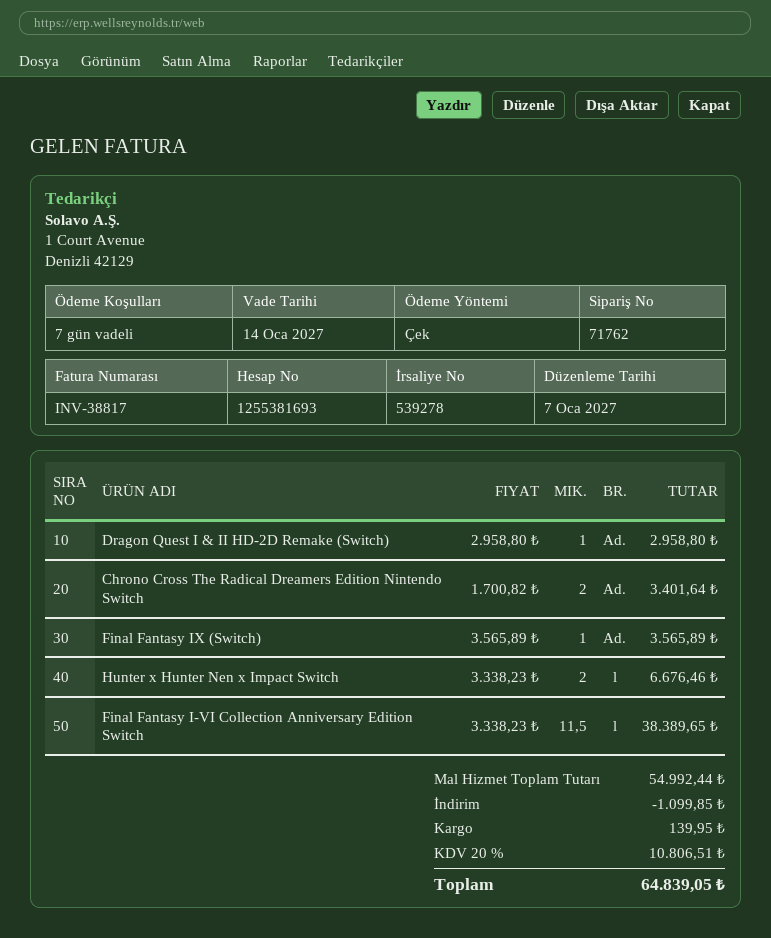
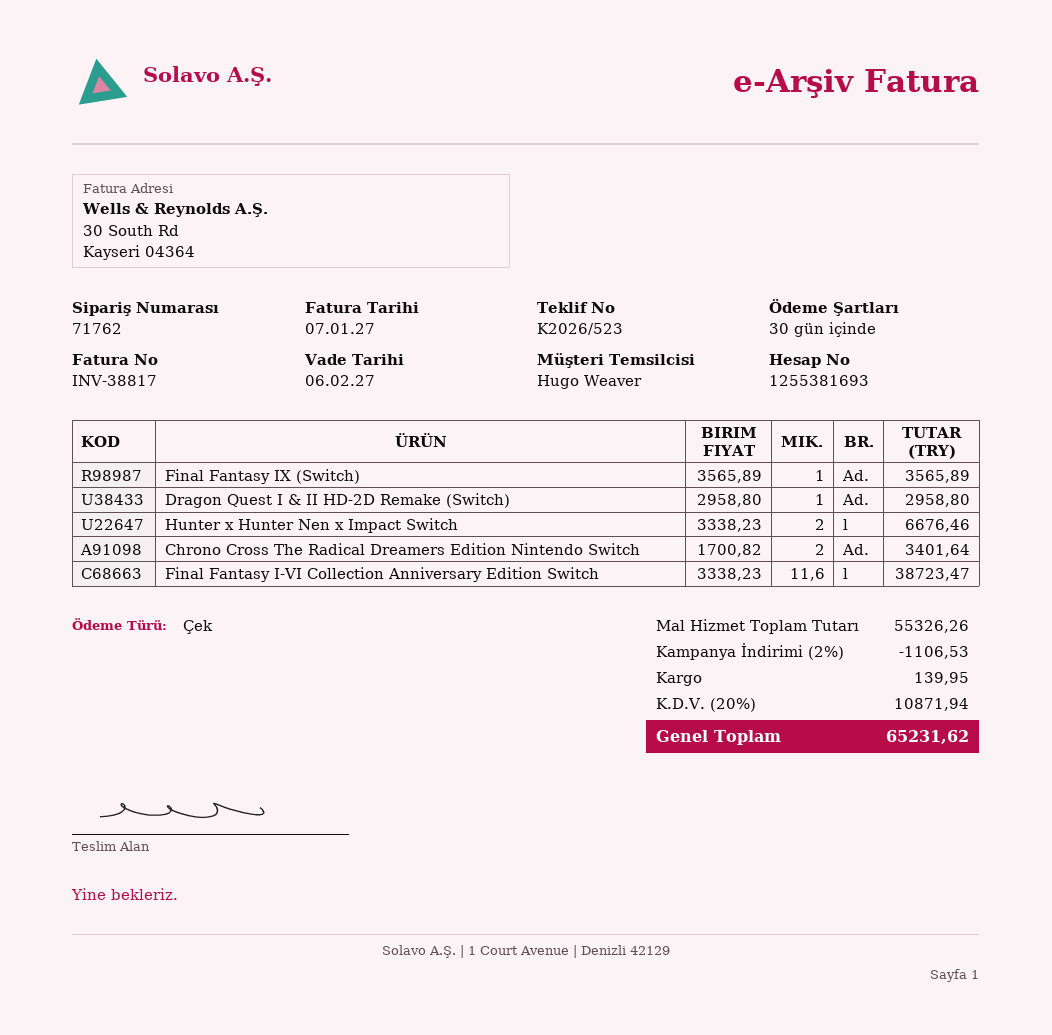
payment terms: 7 days -> 30 days
due date: 2027-01-14 -> 2027-02-06
Final Fantasy I-VI Collection Anniversary Edition Switch: 11.5 x 3338.23 = 38389.65 -> 11.6 x 3338.23 = 38723.47
subtotal: 54992.44 -> 55326.26
discount: 1099.85 -> 1106.53
tax: 20% = 10806.51 -> 20% = 10871.94
total: 64839.05 -> 65231.62

